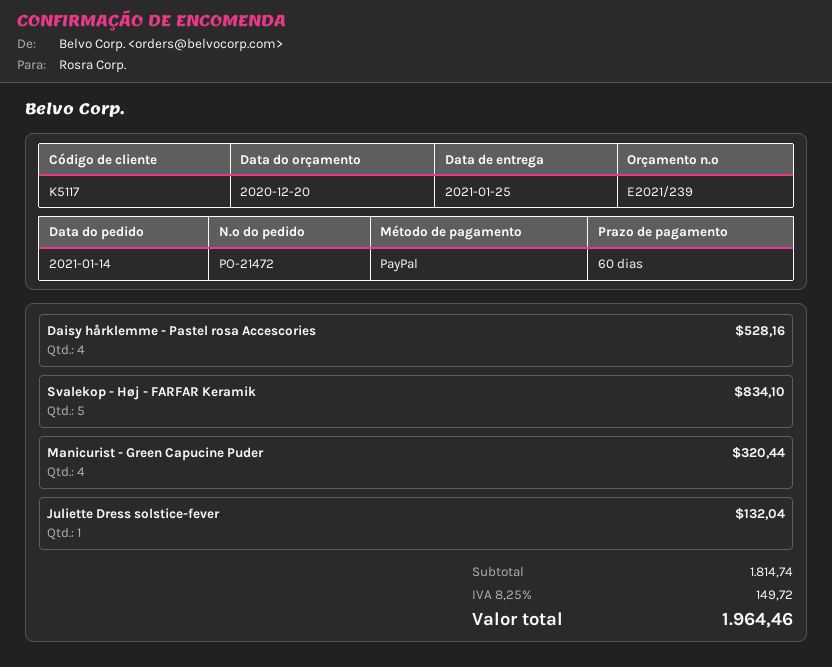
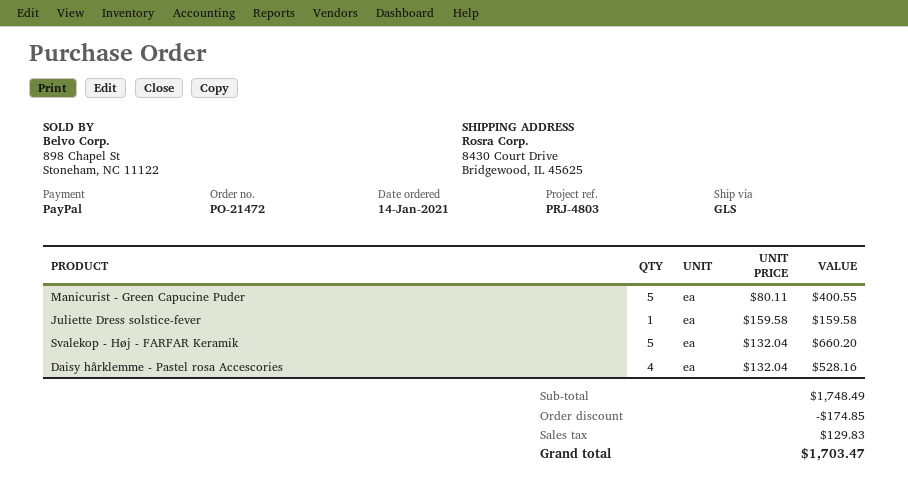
Svalekop - Høj - FARFAR Keramik: 5 for 834.10 -> 5 for 660.20
Manicurist - Green Capucine Puder: 4 for 320.44 -> 5 for 400.55
Juliette Dress solstice-fever: 1 for 132.04 -> 1 for 159.58
subtotal: 1814.74 -> 1748.49
discount: none -> 174.85
tax: 149.72 -> 129.83
total: 1964.46 -> 1703.47

